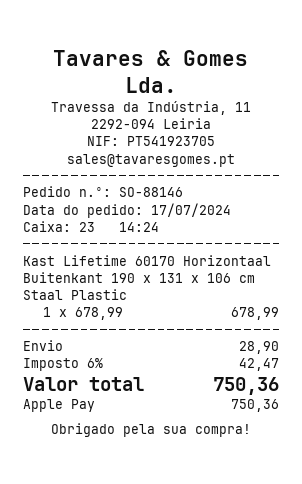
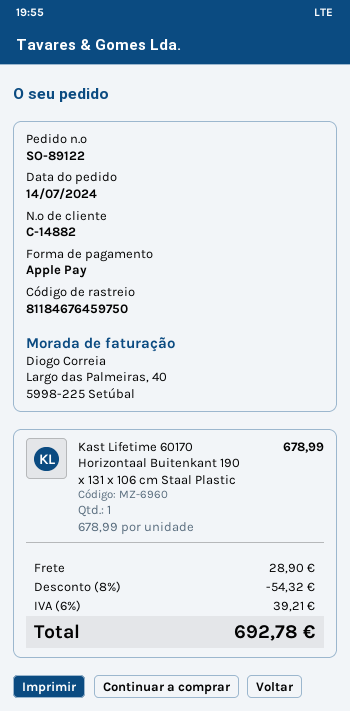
order number: SO-88146 -> SO-89122
order date: 2024-07-17 -> 2024-07-14
discount: none -> 8% = 54.32
tax: 6% = 42.47 -> 6% = 39.21
total: 750.36 -> 692.78

